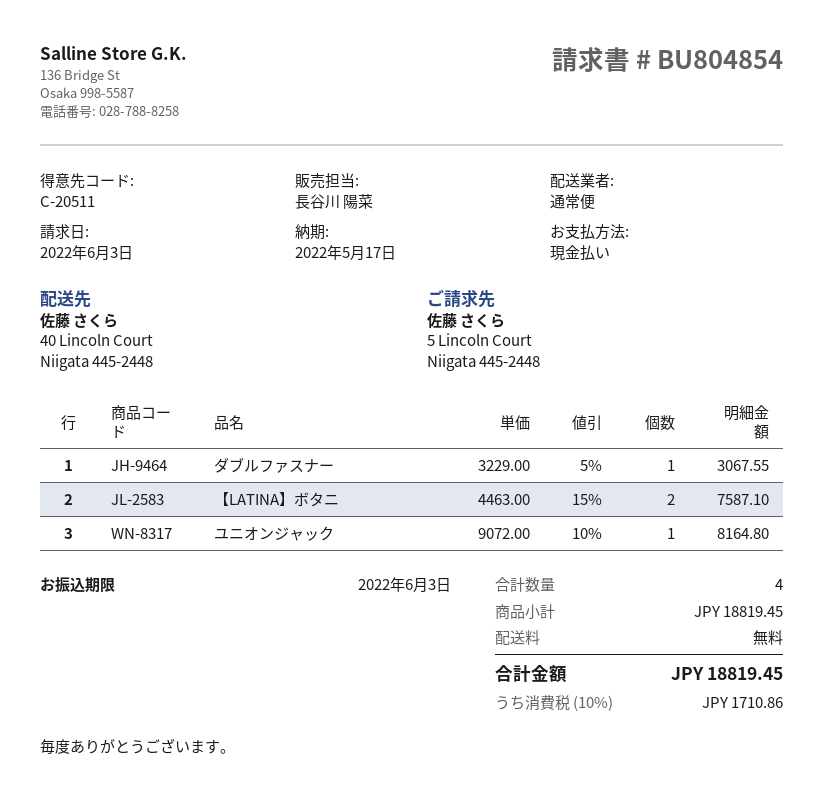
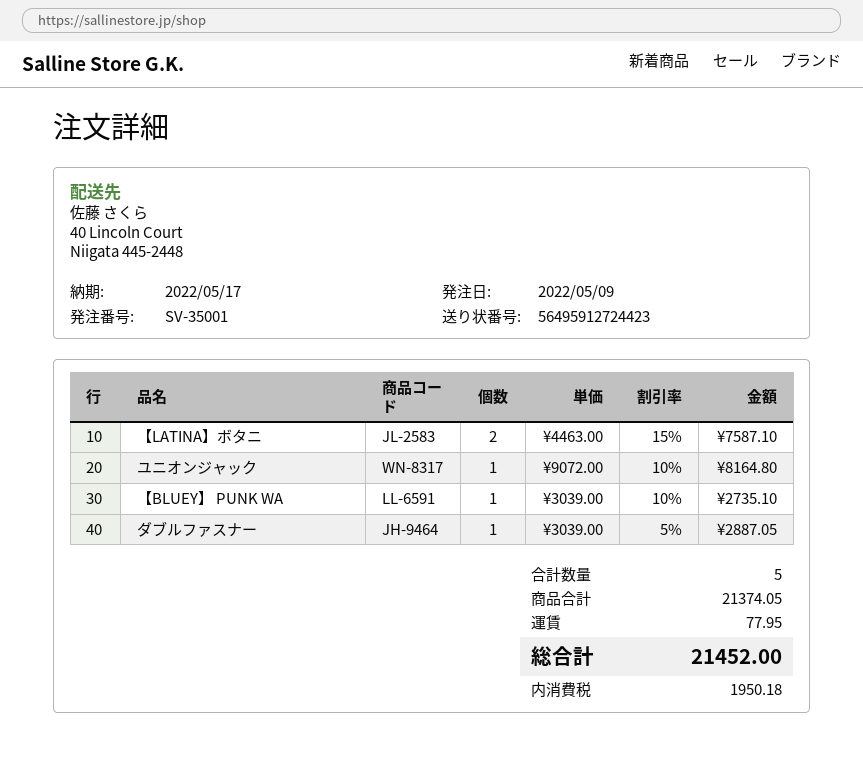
ダブルファスナー: 1 x 3229.00 - 5% = 3067.55 -> 1 x 3039.00 - 5% = 2887.05
【BLUEY】 PUNK WA: none -> 1 x 3039.00 - 10% = 2735.10
total quantity: 4 -> 5
subtotal: 18819.45 -> 21374.05
shipping: 0.00 -> 77.95
tax: 1710.86 -> 1950.18
total: 18819.45 -> 21452.00

